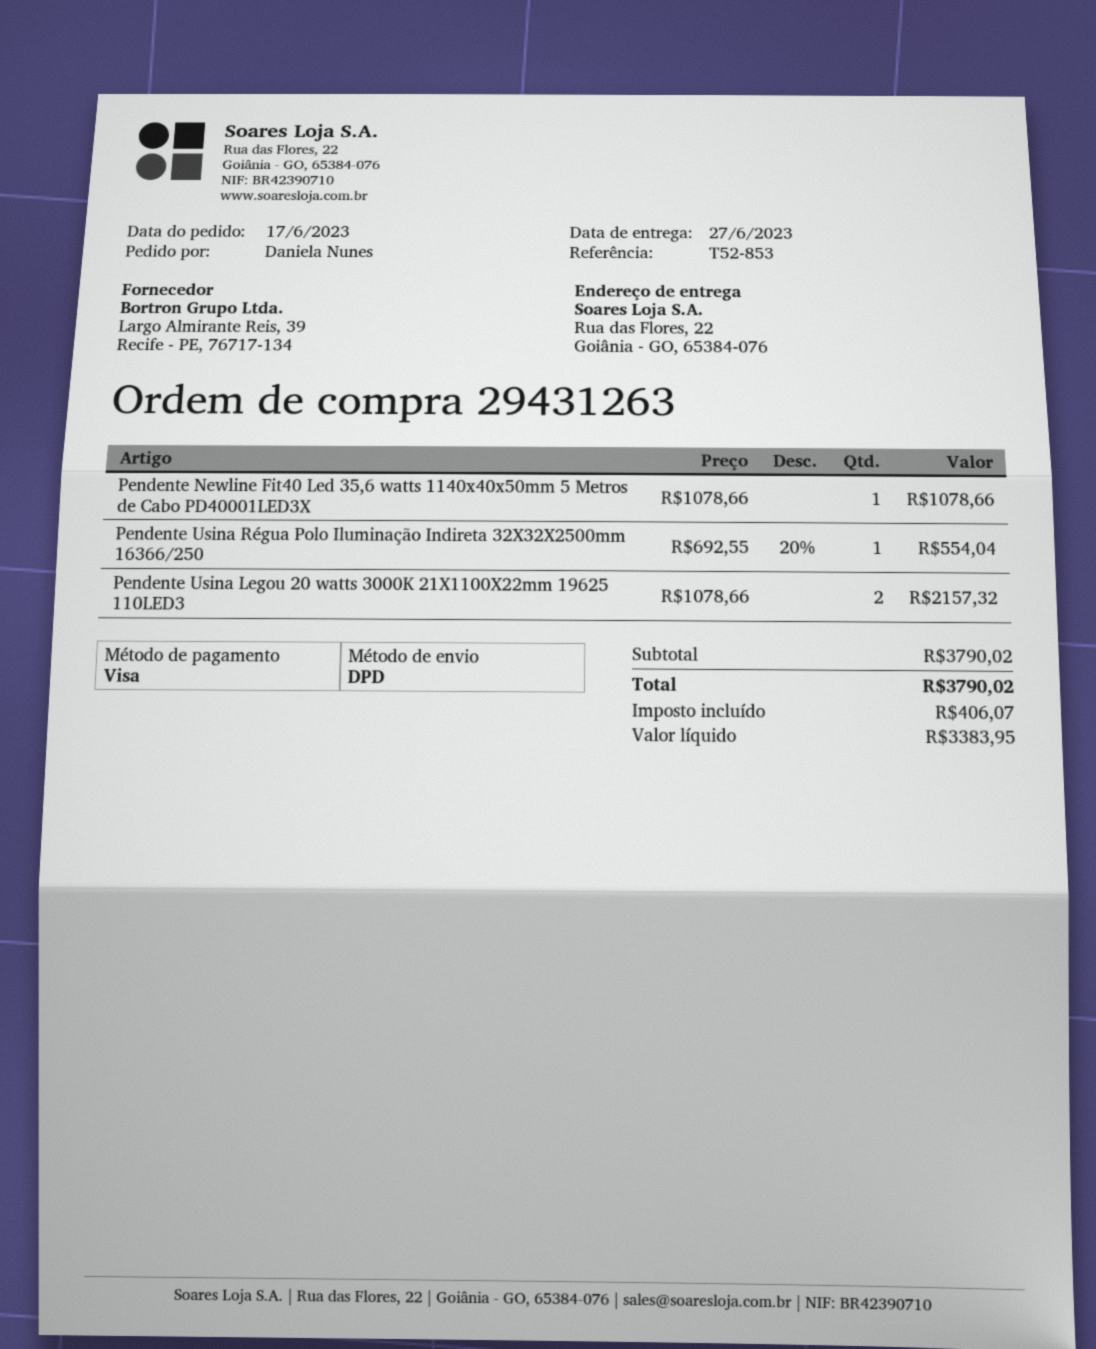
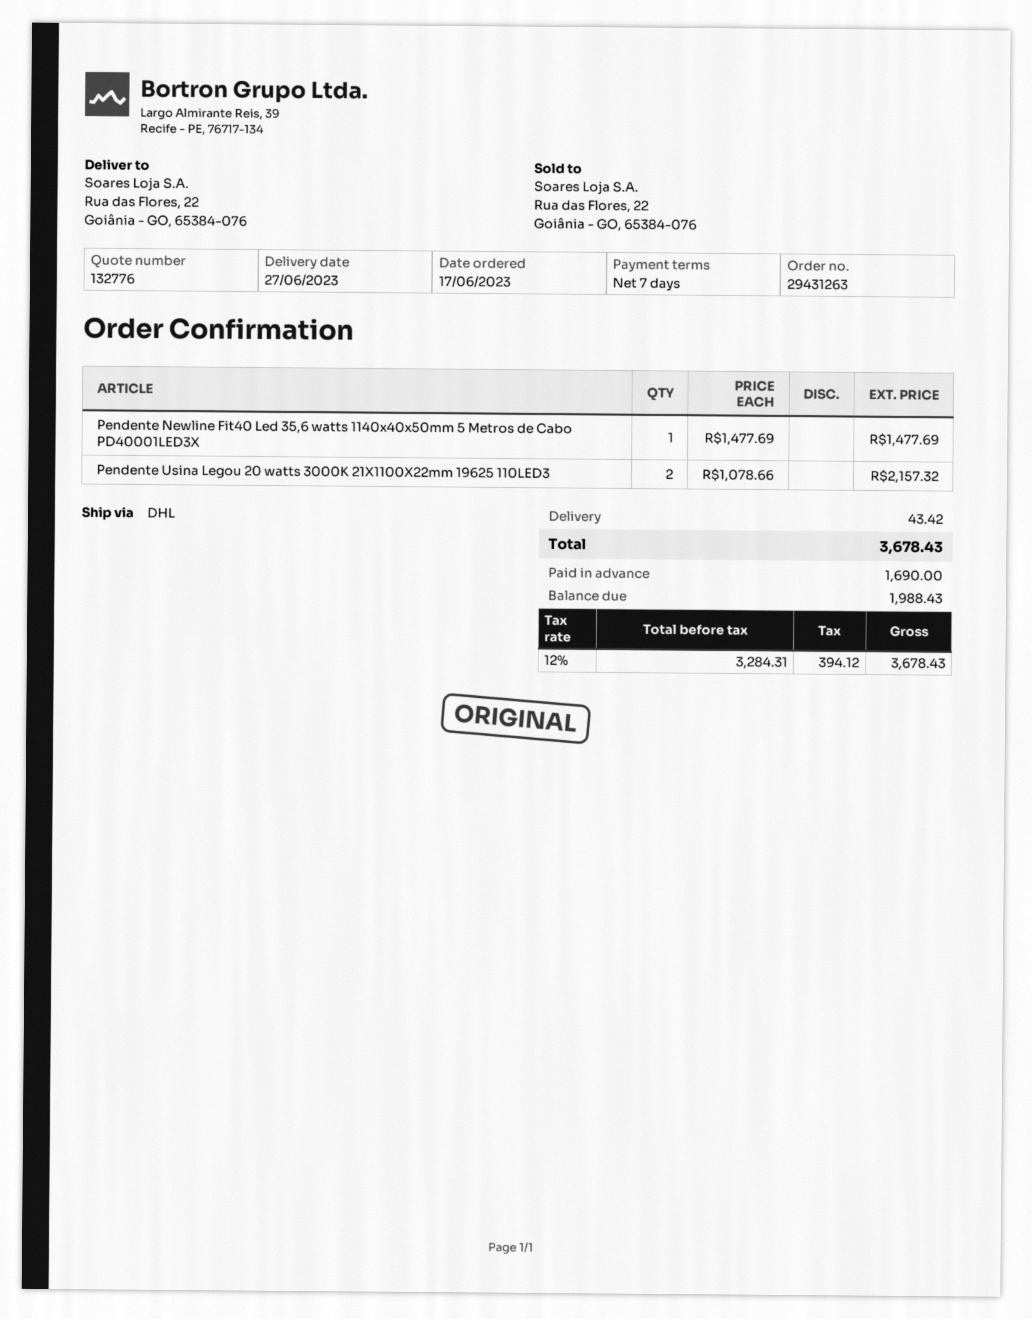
shipping method: DPD -> DHL
Pendente Newline Fit40 Led 35,6 watts 1140x40x50mm 5 Metros de Cabo PD40001LED3X: 1 x 1078.66 = 1078.66 -> 1 x 1477.69 = 1477.69
Pendente Usina Régua Polo Iluminação Indireta 32X32X2500mm 16366/250: 1 x 692.55 - 20% = 554.04 -> none
shipping: none -> 43.42
net: 3383.95 -> 3284.31
tax: 406.07 -> 394.12
total: 3790.02 -> 3678.43

